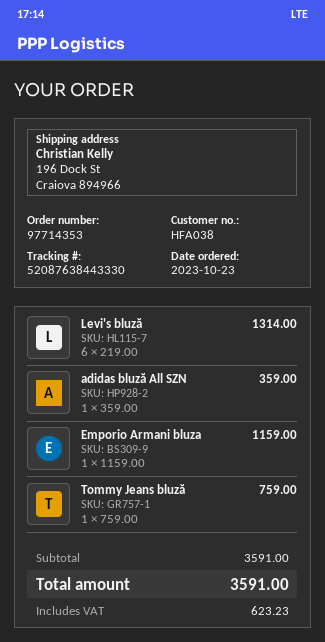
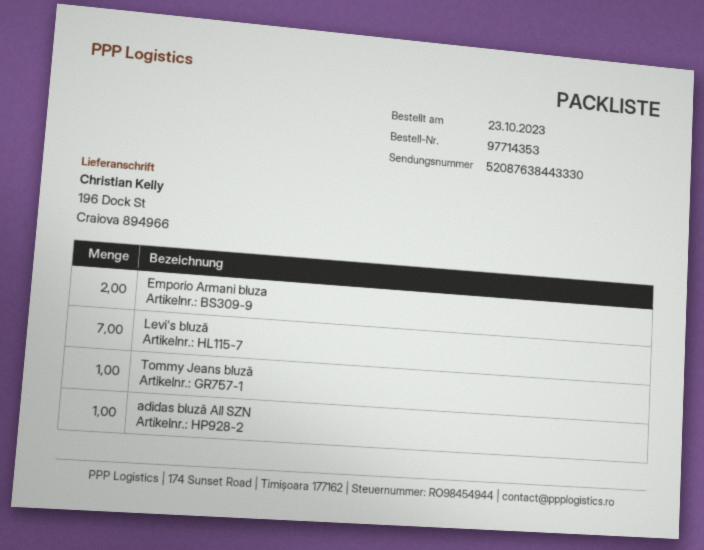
Levi's bluză: 6 -> 7
Emporio Armani bluza: 1 -> 2

